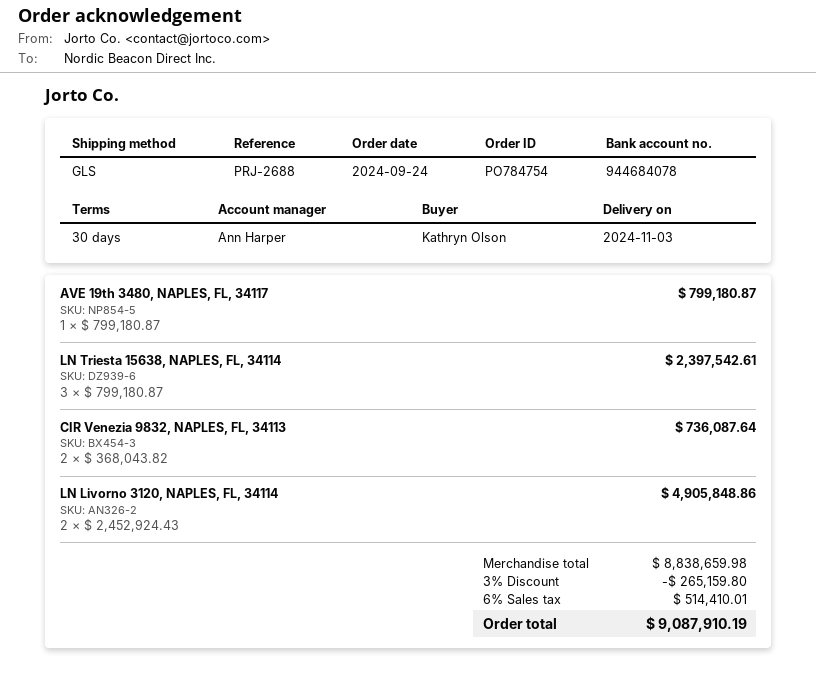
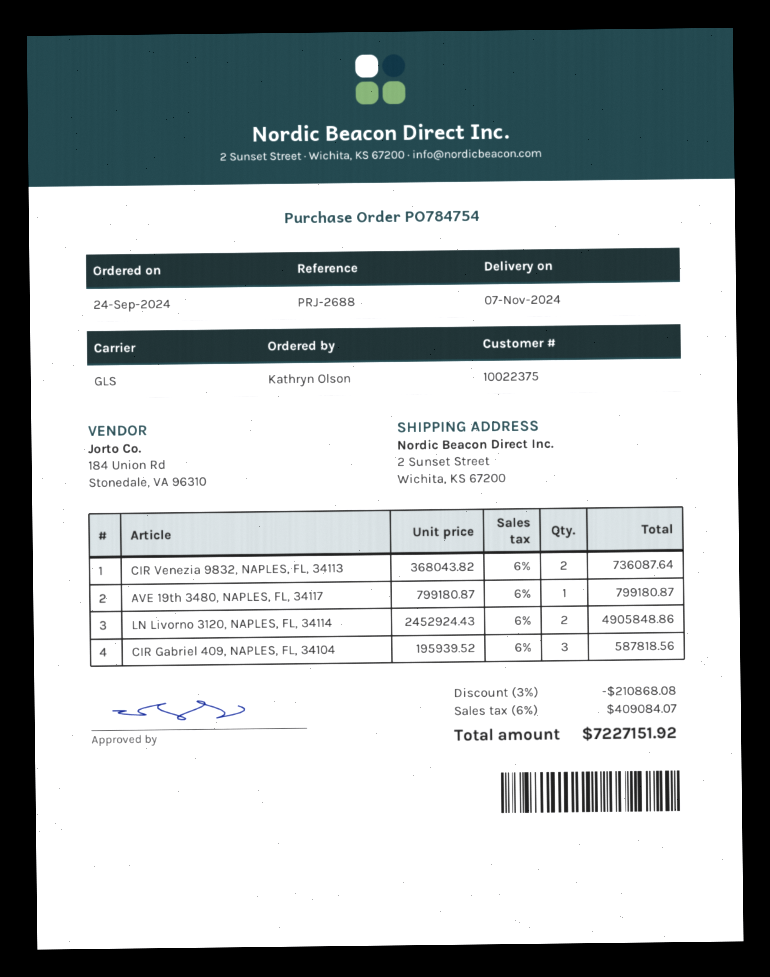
delivery date: 2024-11-03 -> 2024-11-07
LN Triesta 15638, NAPLES, FL, 34114: 3 x 799180.87 = 2397542.61 -> none
CIR Gabriel 409, NAPLES, FL, 34104: none -> 3 x 195939.52 = 587818.56
discount: 3% = 265159.80 -> 3% = 210868.08
tax: 6% = 514410.01 -> 6% = 409084.07
total: 9087910.19 -> 7227151.92

